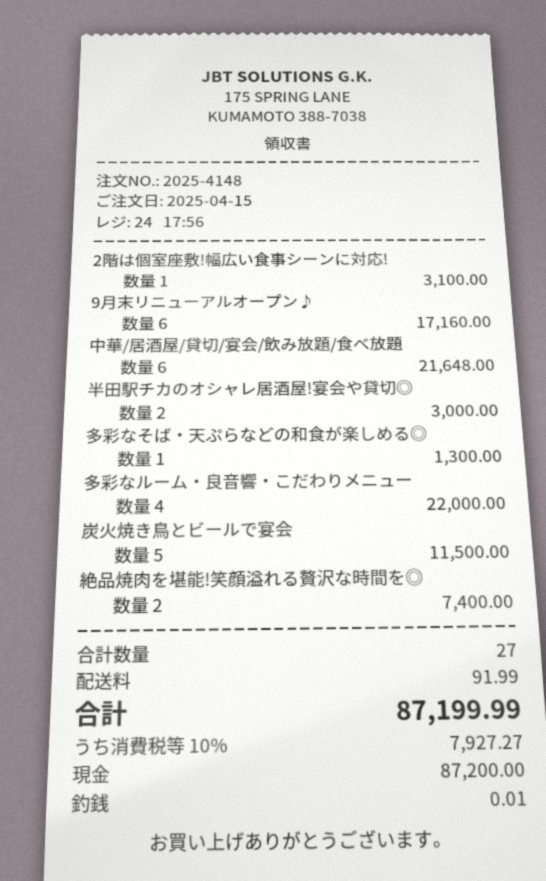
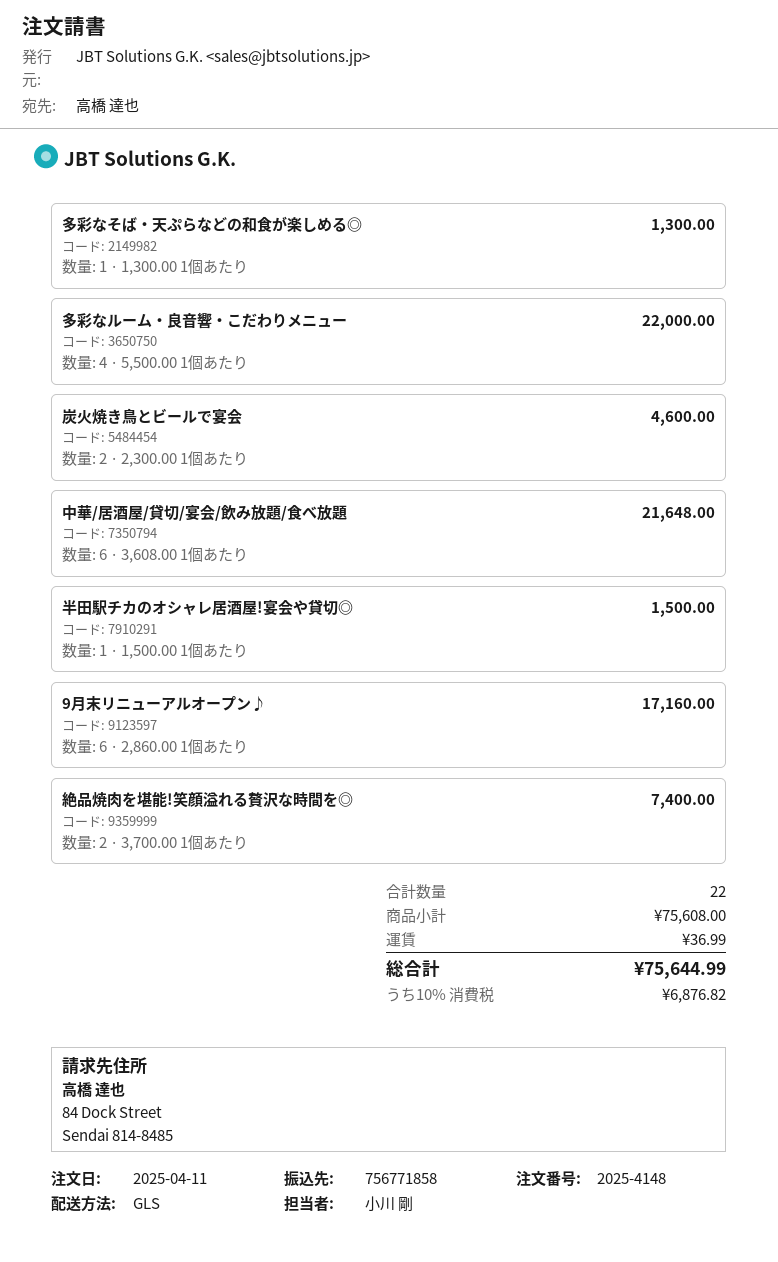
order date: 2025-04-15 -> 2025-04-11
2階は個室座敷!幅広い食事シーンに対応!: 1 for 3100.00 -> none
半田駅チカのオシャレ居酒屋!宴会や貸切◎: 2 for 3000.00 -> 1 for 1500.00
炭火焼き鳥とビールで宴会: 5 for 11500.00 -> 2 for 4600.00
total quantity: 27 -> 22
shipping: 91.99 -> 36.99
tax: 10% = 7927.27 -> 10% = 6876.82
total: 87199.99 -> 75644.99

